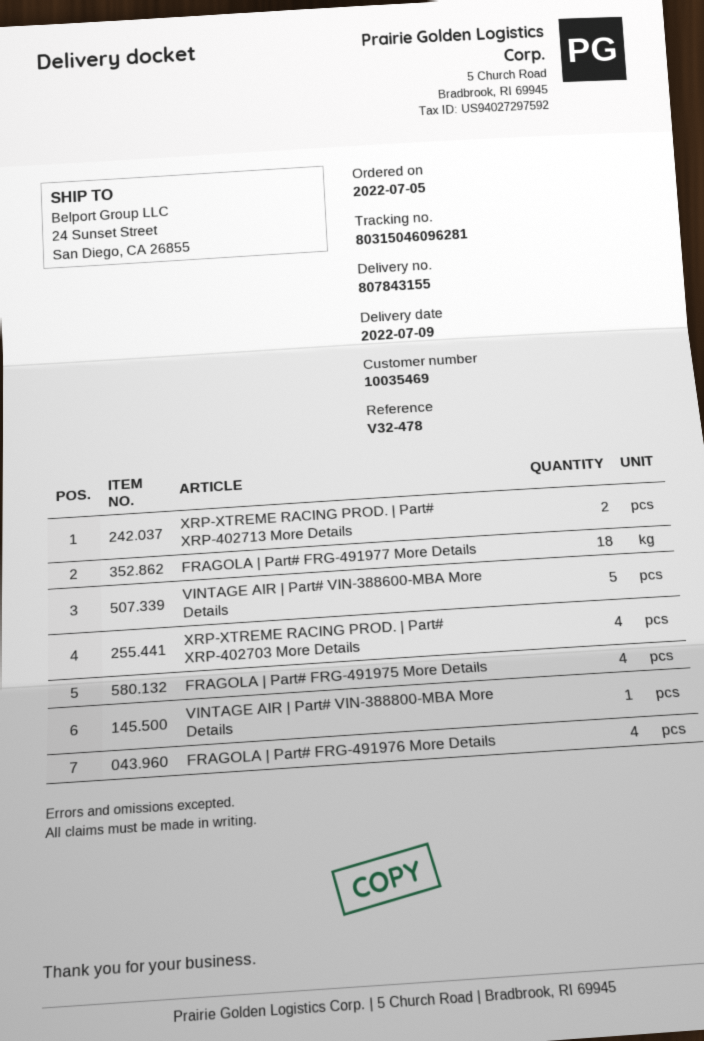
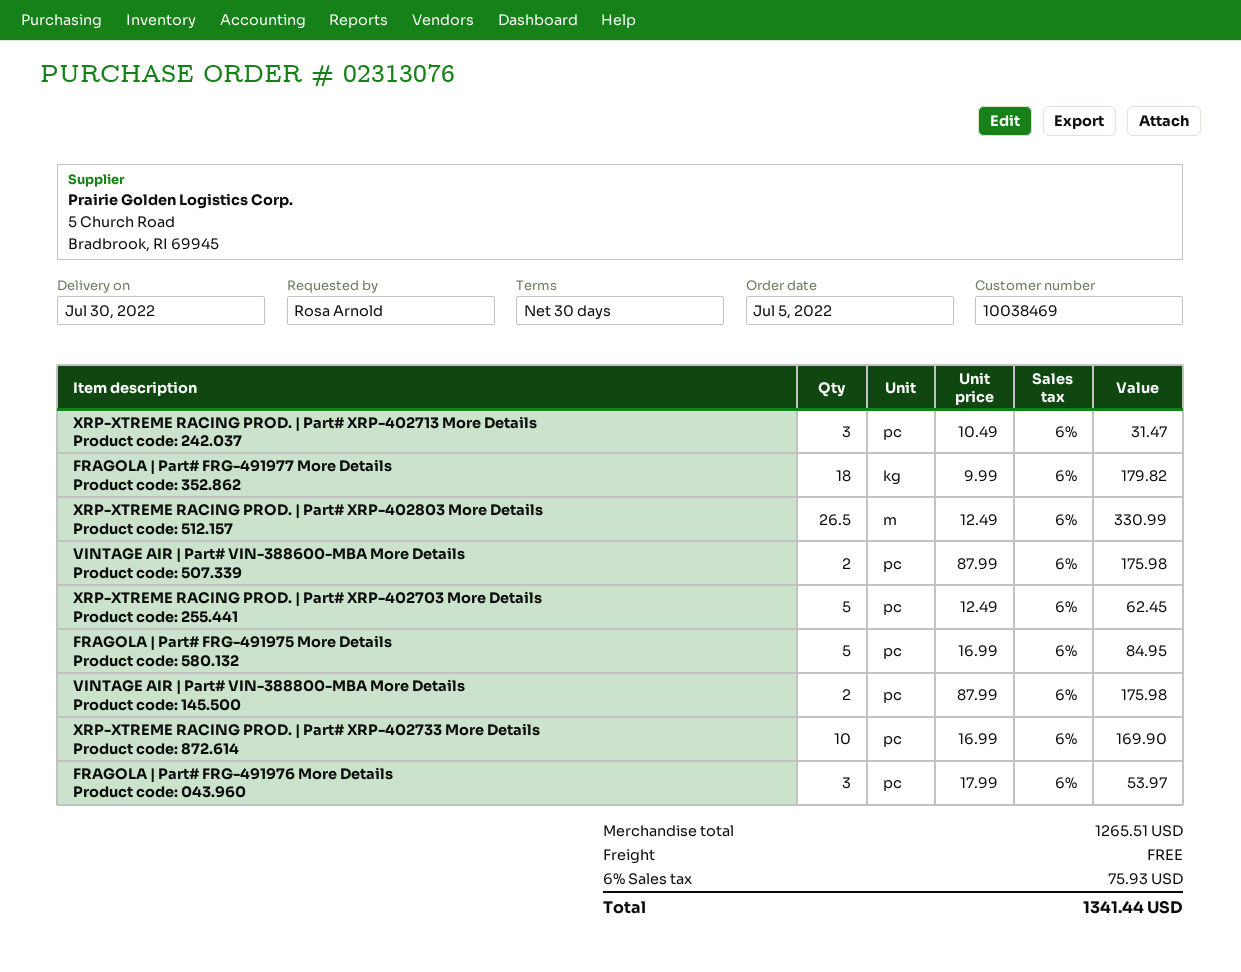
delivery date: 2022-07-09 -> 2022-07-30
customer number: 10035469 -> 10038469
XRP-XTREME RACING PROD. | Part# XRP-402713 More Details: 2 -> 3
VINTAGE AIR | Part# VIN-388600-MBA More Details: 5 -> 2
XRP-XTREME RACING PROD. | Part# XRP-402703 More Details: 4 -> 5
FRAGOLA | Part# FRG-491975 More Details: 4 -> 5
VINTAGE AIR | Part# VIN-388800-MBA More Details: 1 -> 2
FRAGOLA | Part# FRG-491976 More Details: 4 -> 3
XRP-XTREME RACING PROD. | Part# XRP-402803 More Details: none -> 26.5
XRP-XTREME RACING PROD. | Part# XRP-402733 More Details: none -> 10

